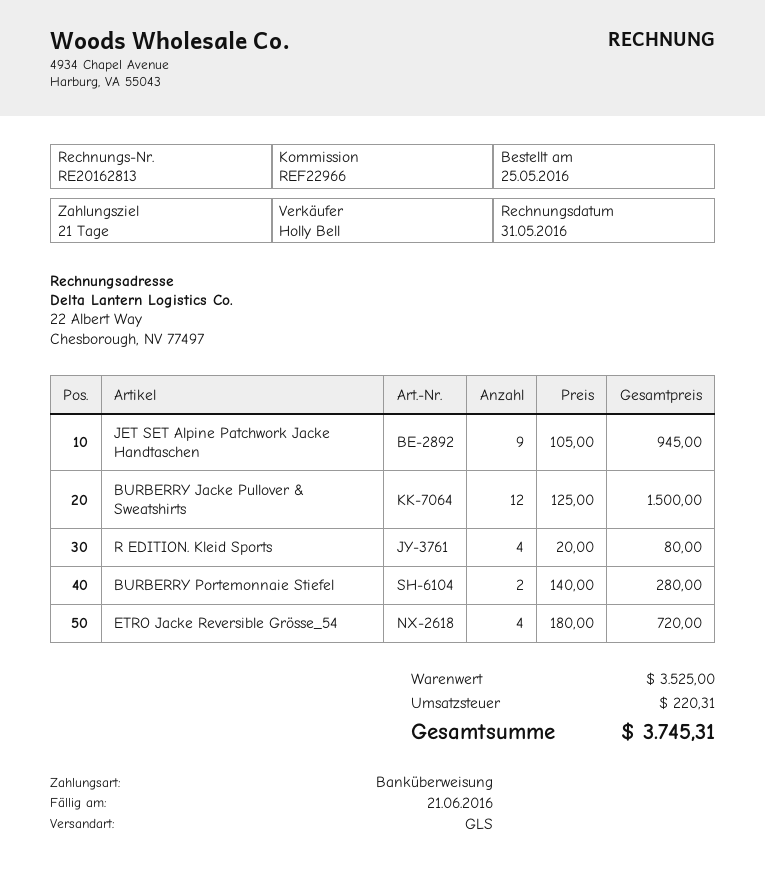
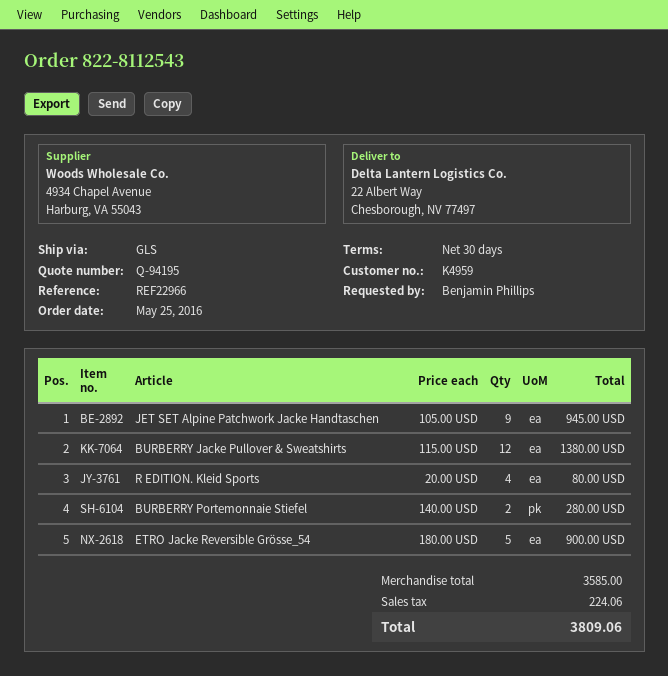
payment terms: 21 days -> 30 days
BURBERRY Jacke Pullover & Sweatshirts: 12 x 125.00 = 1500.00 -> 12 x 115.00 = 1380.00
ETRO Jacke Reversible Grösse_54: 4 x 180.00 = 720.00 -> 5 x 180.00 = 900.00
subtotal: 3525.00 -> 3585.00
tax: 220.31 -> 224.06
total: 3745.31 -> 3809.06

